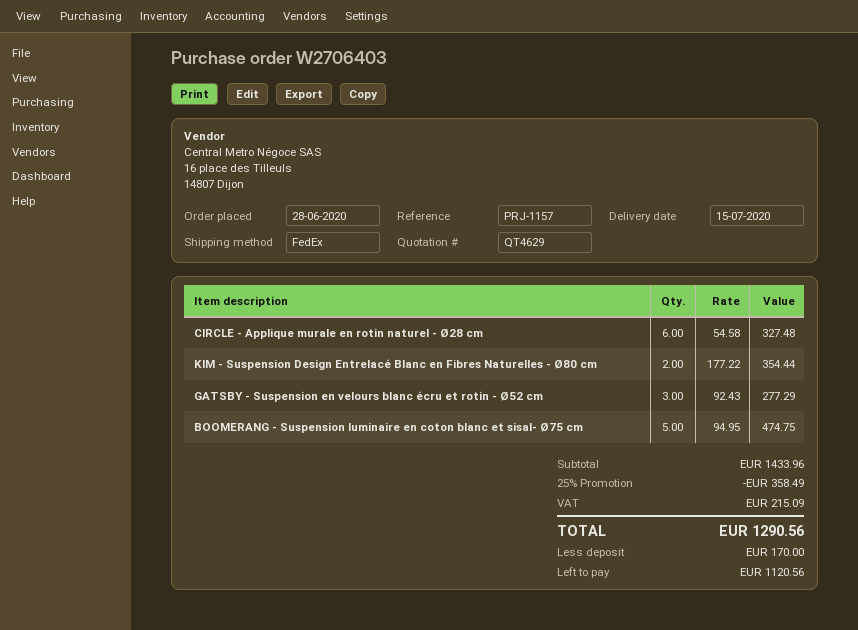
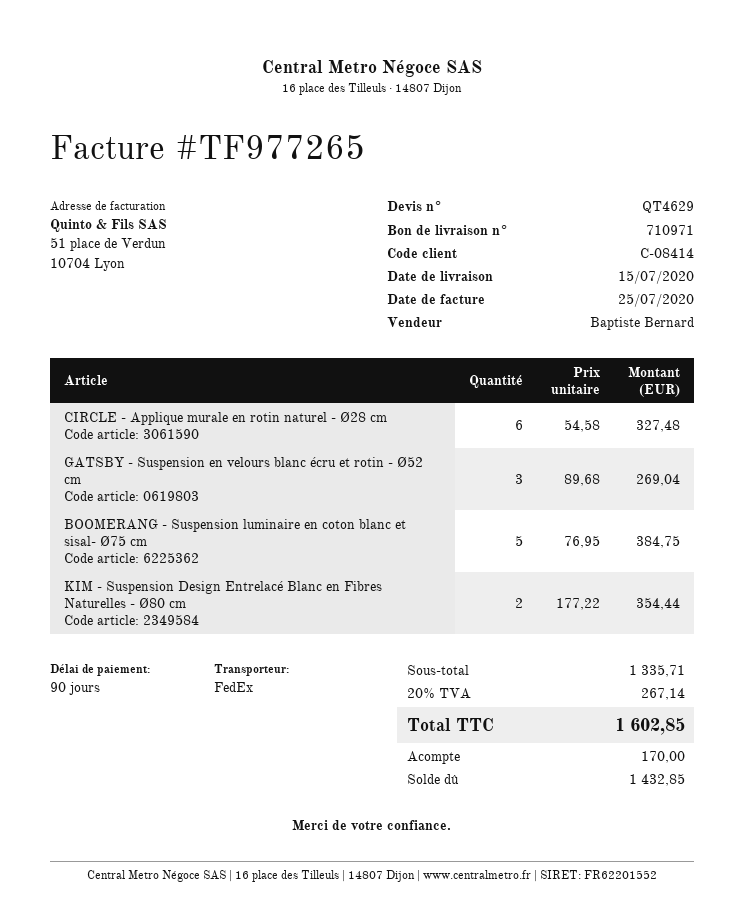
GATSBY - Suspension en velours blanc écru et rotin - Ø52 cm: 3 x 92.43 = 277.29 -> 3 x 89.68 = 269.04
BOOMERANG - Suspension luminaire en coton blanc et sisal- Ø75 cm: 5 x 94.95 = 474.75 -> 5 x 76.95 = 384.75
subtotal: 1433.96 -> 1335.71
discount: 25% = 358.49 -> none
tax: 215.09 -> 267.14
total: 1290.56 -> 1602.85
balance: 1120.56 -> 1432.85

